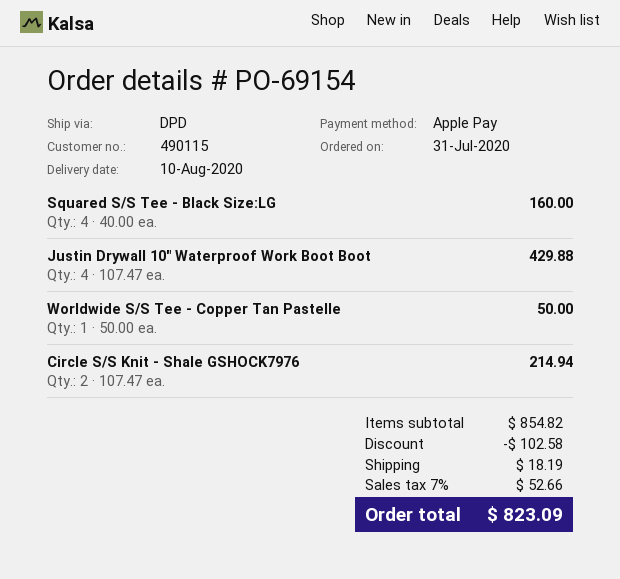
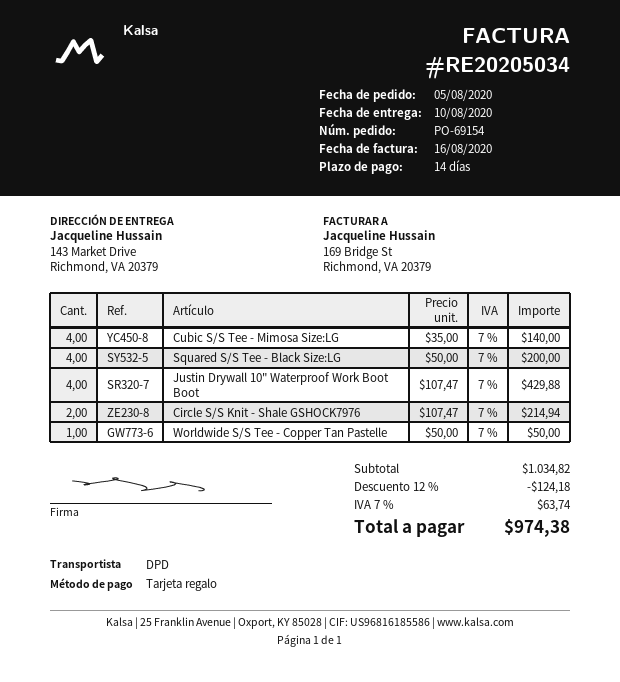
order date: 2020-07-31 -> 2020-08-05
payment method: Apple Pay -> gift card
Squared S/S Tee - Black Size:LG: 4 x 40.00 = 160.00 -> 4 x 50.00 = 200.00
Cubic S/S Tee - Mimosa Size:LG: none -> 4 x 35.00 = 140.00
subtotal: 854.82 -> 1034.82
discount: 102.58 -> 124.18
shipping: 18.19 -> none
tax: 7% = 52.66 -> 7% = 63.74
total: 823.09 -> 974.38

